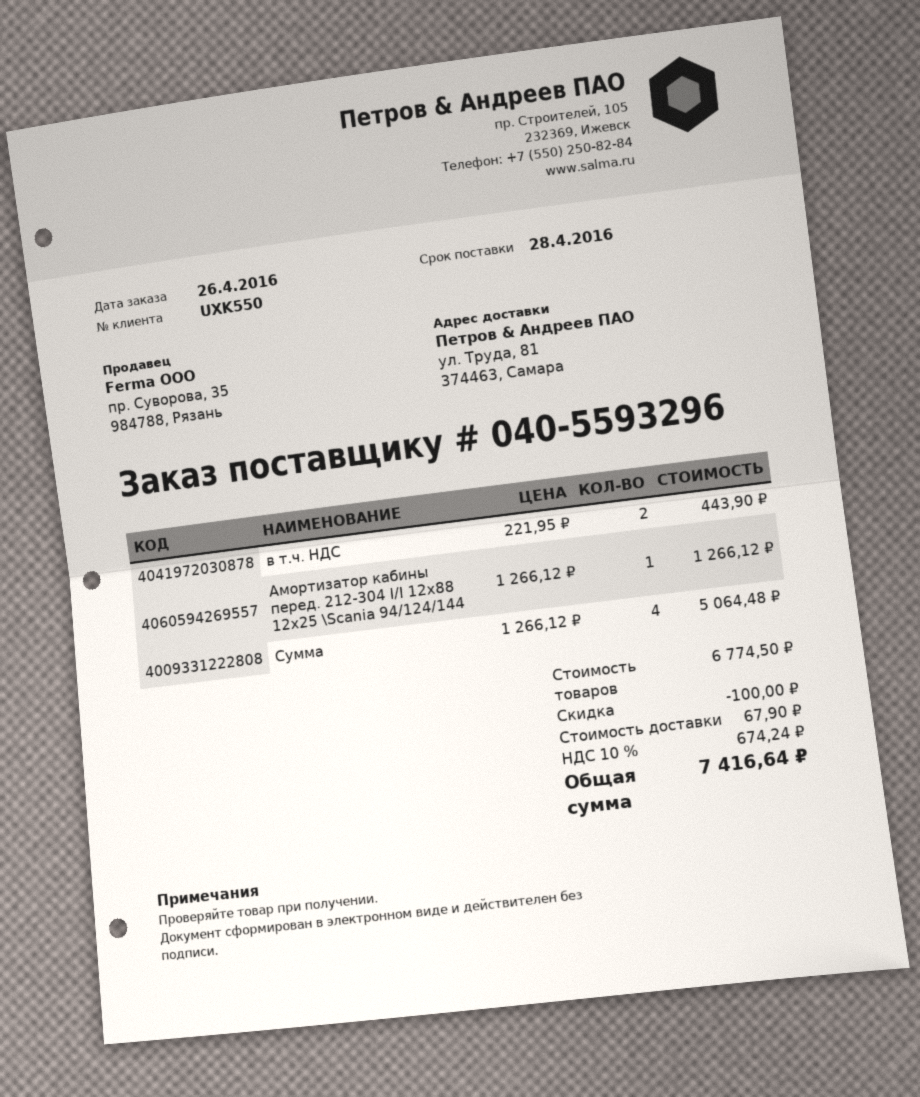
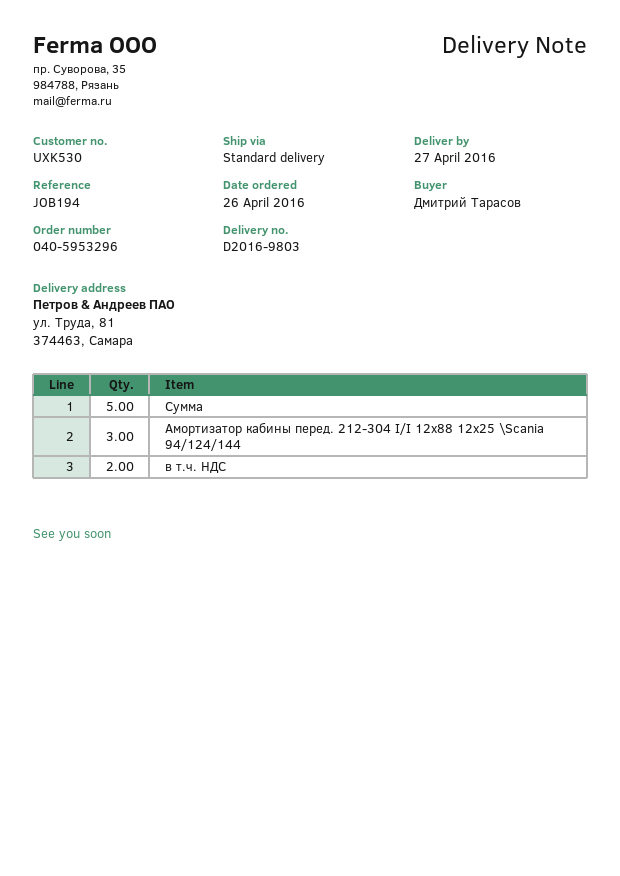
order number: 040-5593296 -> 040-5953296
delivery date: 2016-04-28 -> 2016-04-27
customer number: UXK550 -> UXK530
Амортизатор кабины перед. 212-304 I/I 12x88 12x25 \Scania 94/124/144: 1 -> 3
Сумма: 4 -> 5

